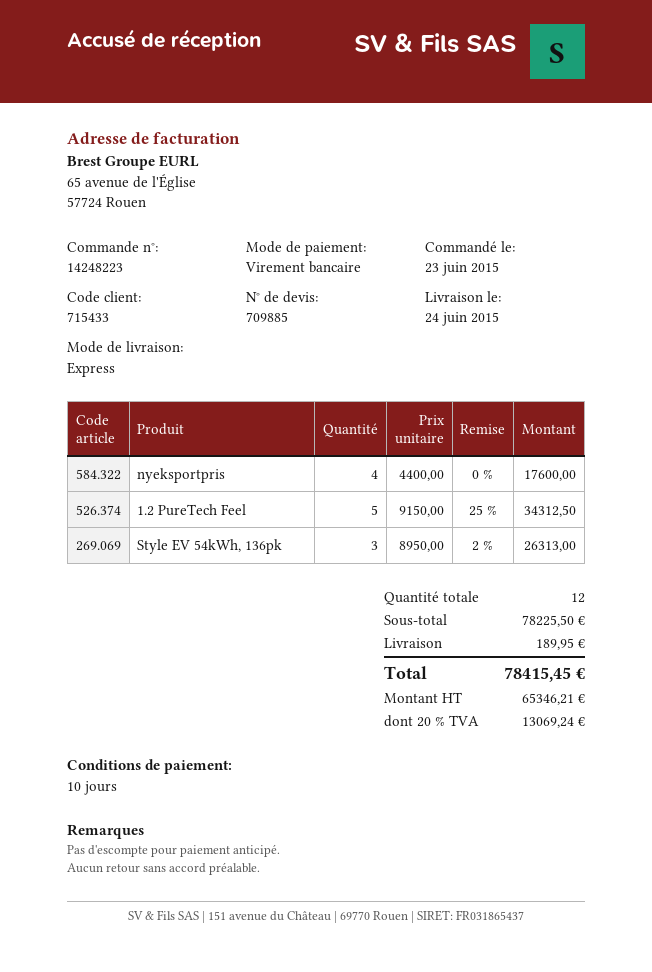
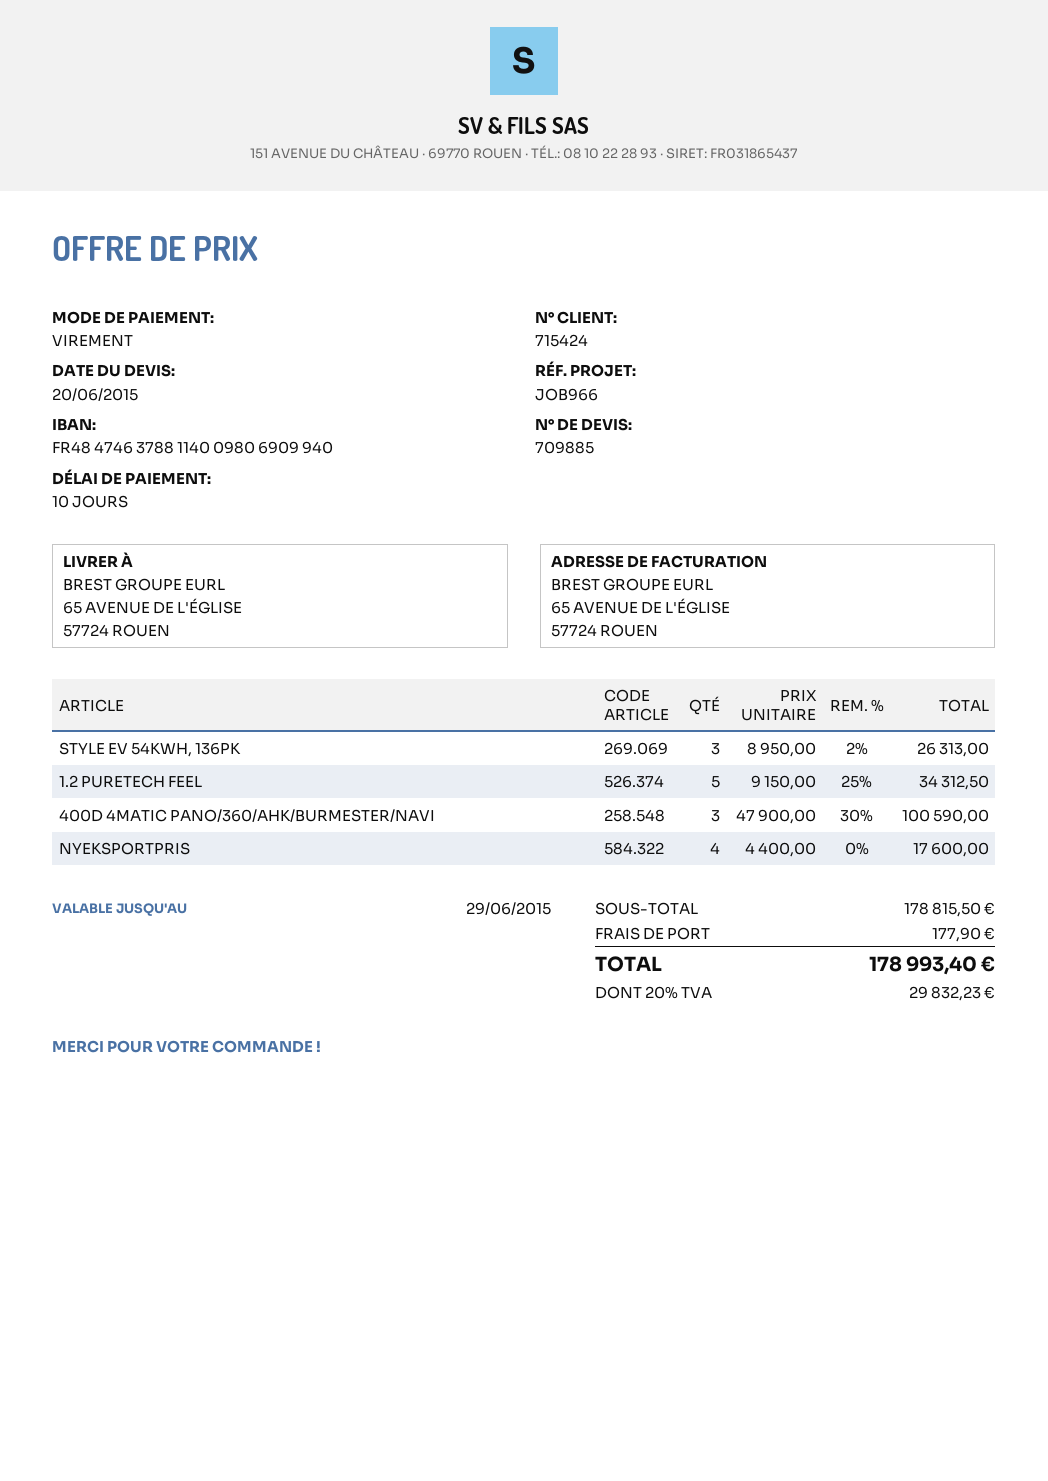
customer number: 715433 -> 715424
400D 4MATIC PANO/360/AHK/BURMESTER/NAVI: none -> 3 x 47900.00 - 30% = 100590.00
subtotal: 78225.50 -> 178815.50
shipping: 189.95 -> 177.90
tax: 20% = 13069.24 -> 20% = 29832.23
total: 78415.45 -> 178993.40

